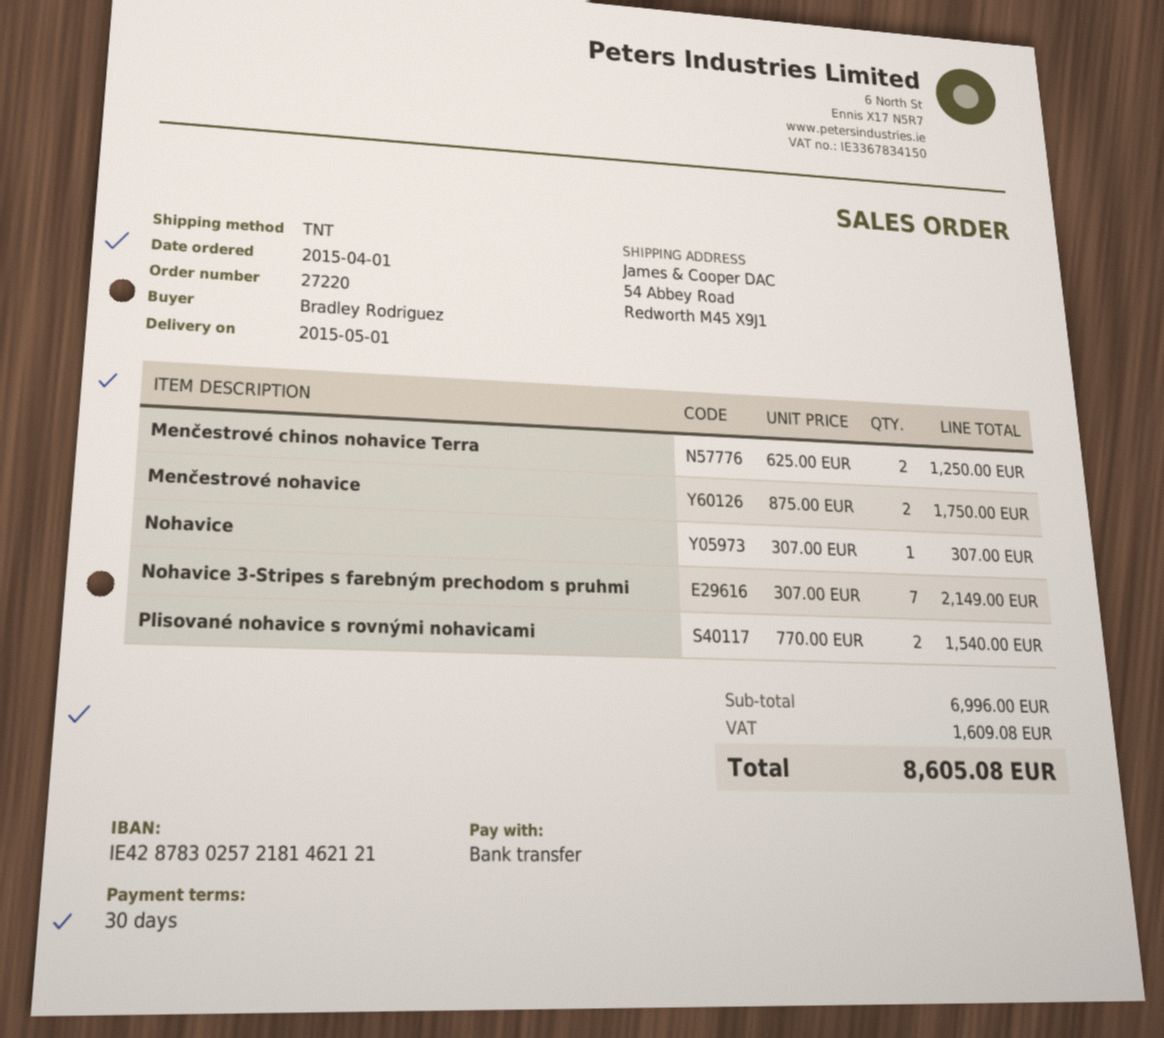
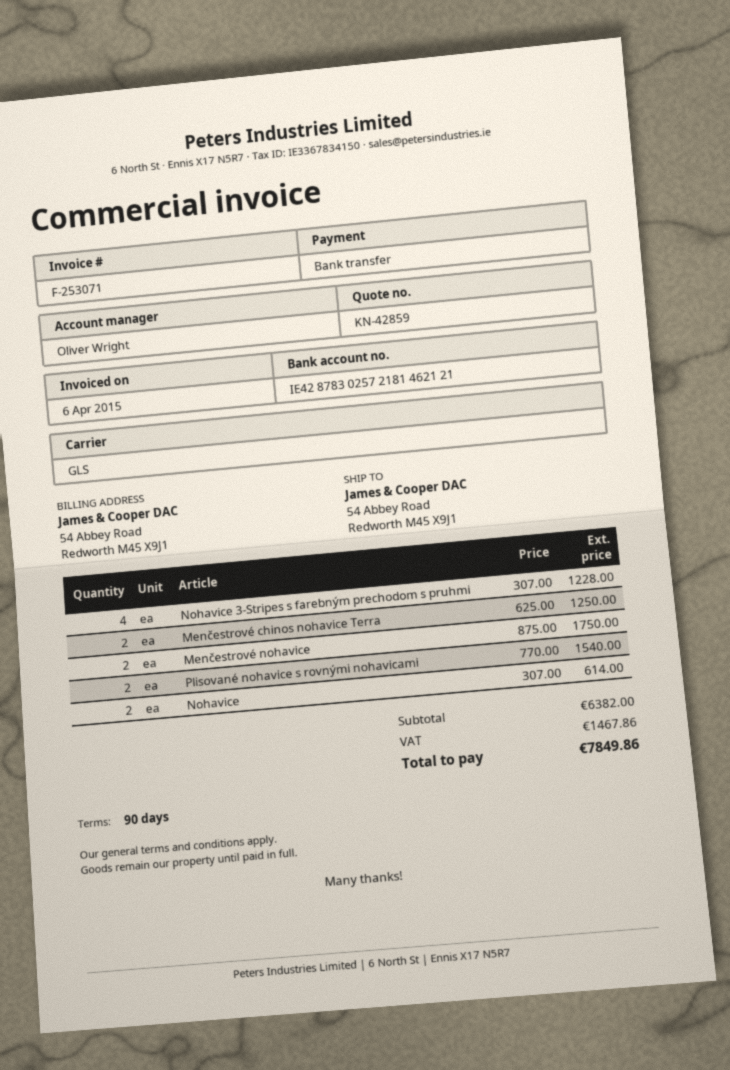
payment terms: 30 days -> 90 days
shipping method: TNT -> GLS
Nohavice: 1 x 307.00 = 307.00 -> 2 x 307.00 = 614.00
Nohavice 3-Stripes s farebným prechodom s pruhmi: 7 x 307.00 = 2149.00 -> 4 x 307.00 = 1228.00
subtotal: 6996.00 -> 6382.00
tax: 1609.08 -> 1467.86
total: 8605.08 -> 7849.86

